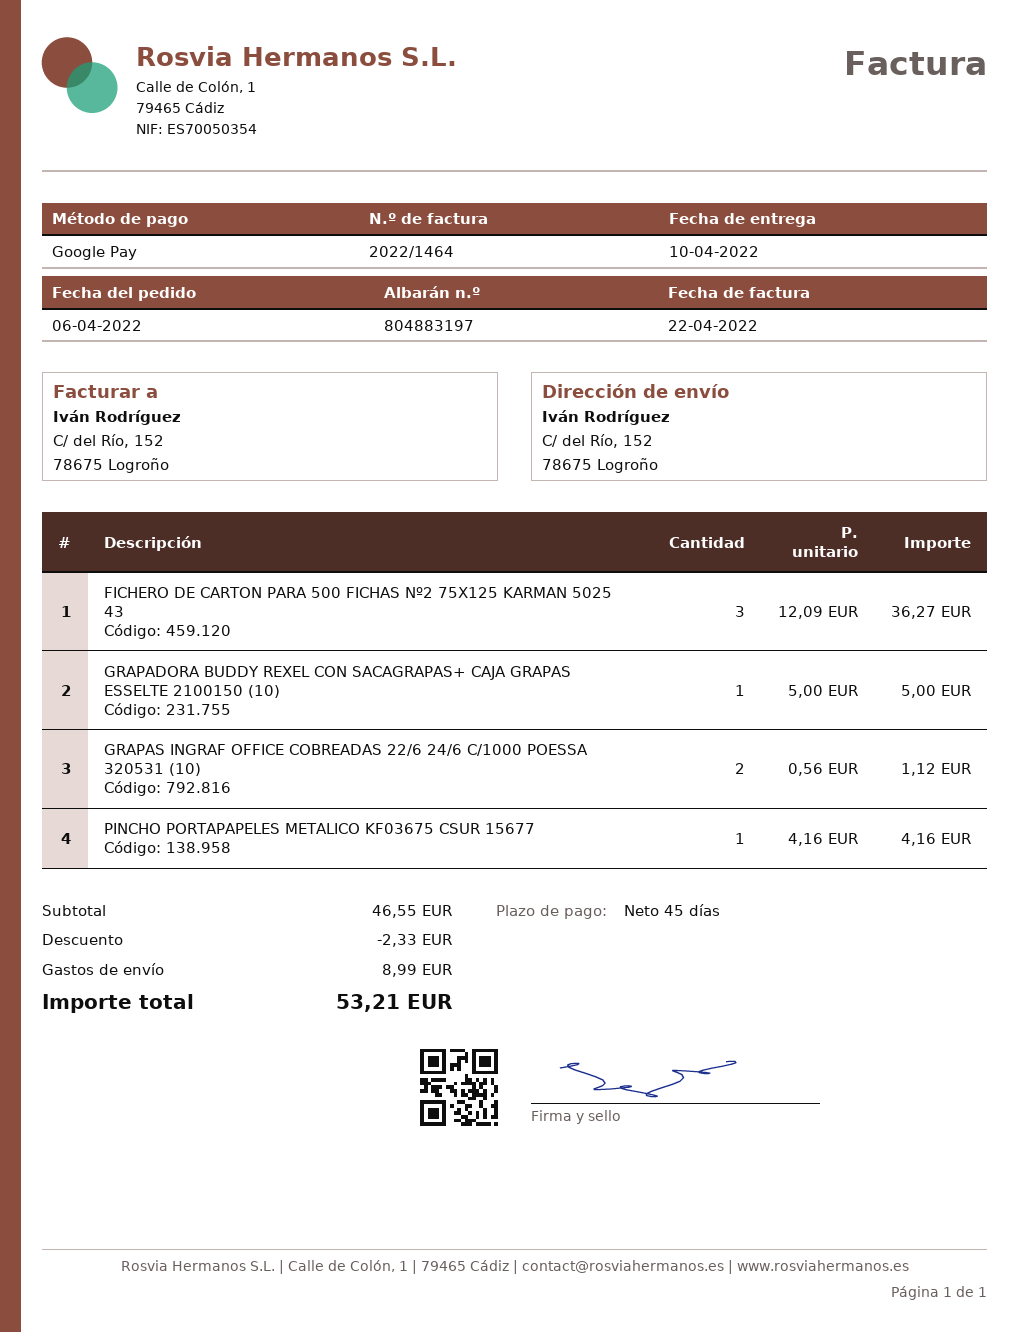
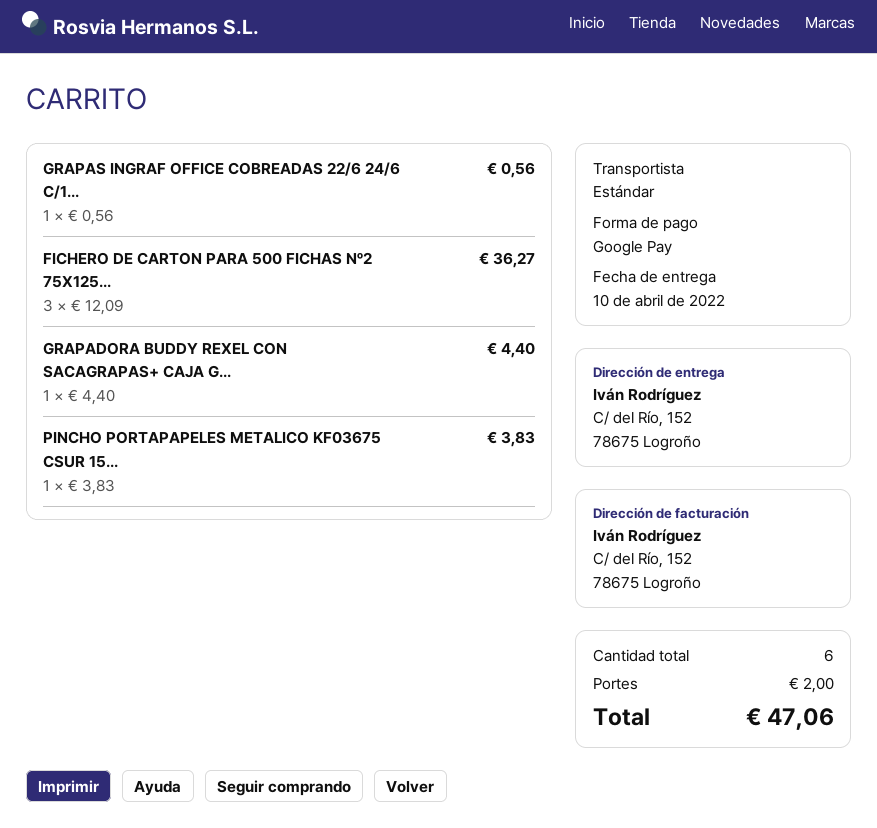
GRAPADORA BUDDY REXEL CON SACAGRAPAS+ CAJA GRAPAS ESSELTE 2100150 (10): 1 x 5.00 = 5.00 -> 1 x 4.40 = 4.40
GRAPAS INGRAF OFFICE COBREADAS 22/6 24/6 C/1000 POESSA 320531 (10): 2 x 0.56 = 1.12 -> 1 x 0.56 = 0.56
PINCHO PORTAPAPELES METALICO KF03675 CSUR 15677: 1 x 4.16 = 4.16 -> 1 x 3.83 = 3.83
discount: 2.33 -> none
shipping: 8.99 -> 2.00
total: 53.21 -> 47.06

